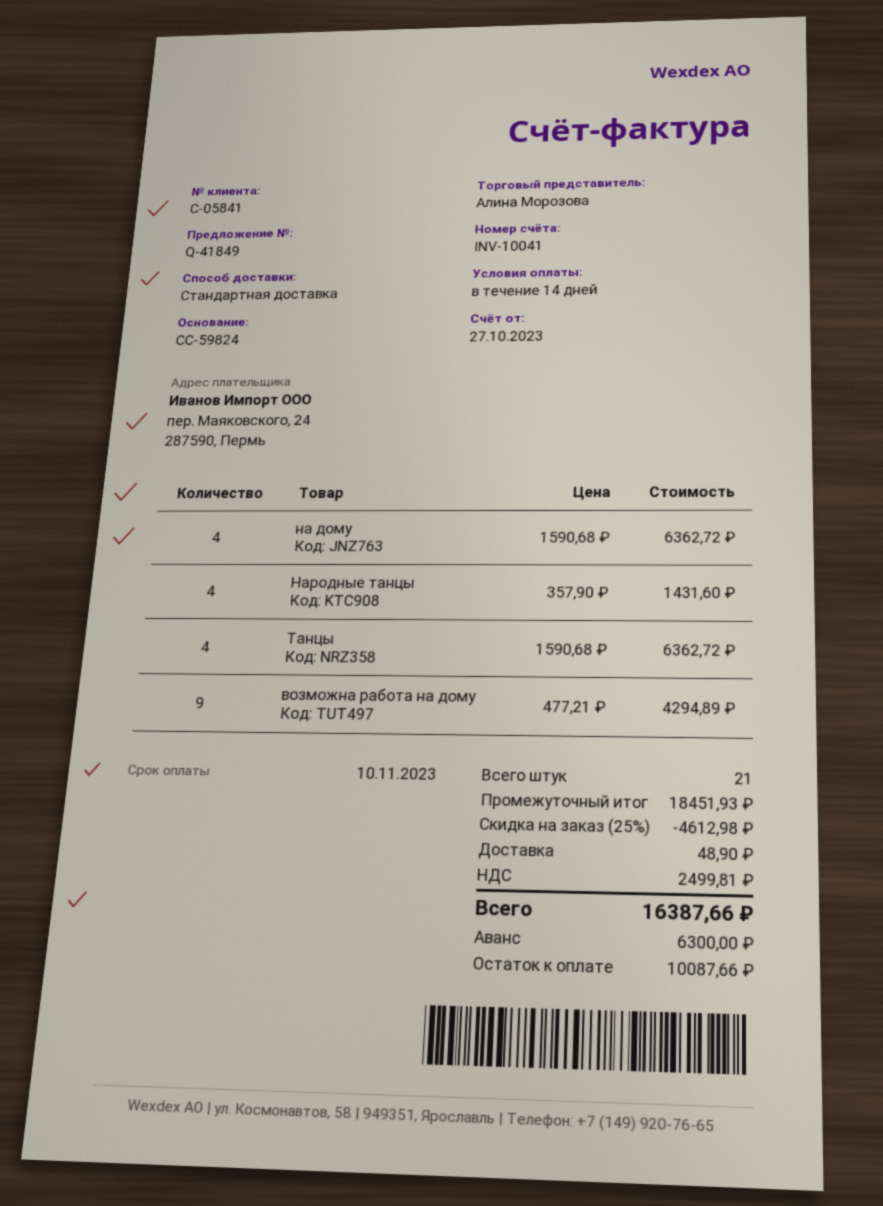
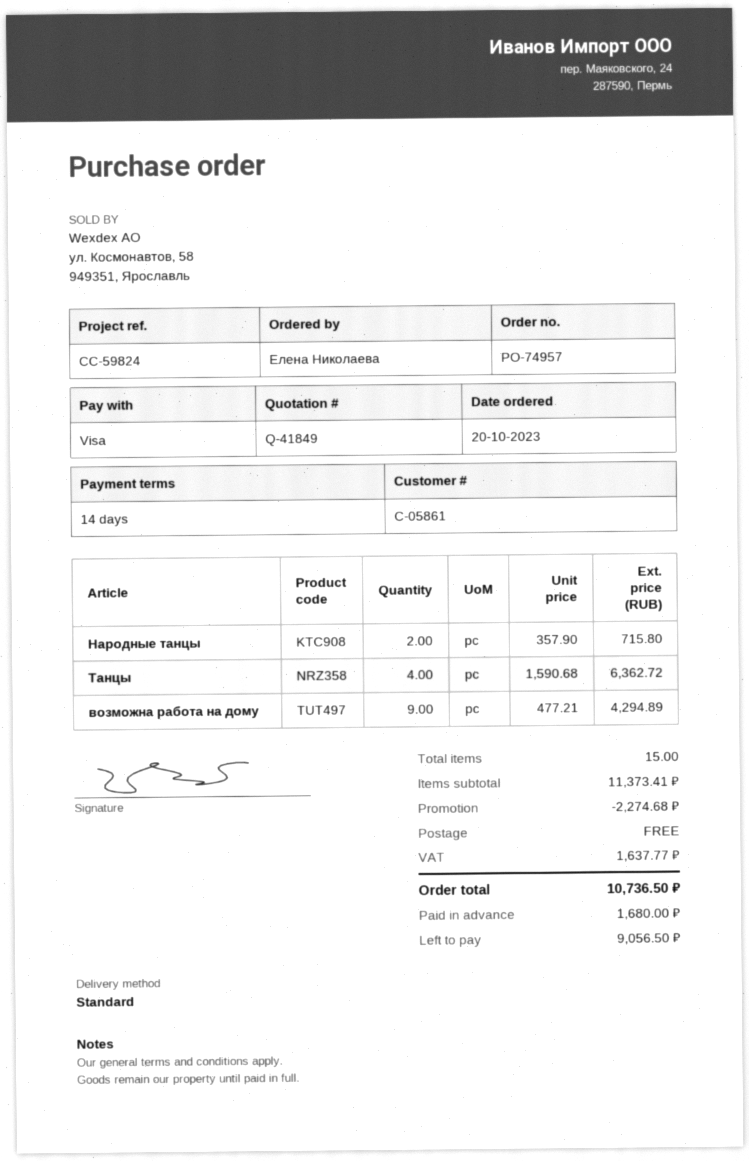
customer number: C-05841 -> C-05861
на дому: 4 x 1590.68 = 6362.72 -> none
Народные танцы: 4 x 357.90 = 1431.60 -> 2 x 357.90 = 715.80
total quantity: 21 -> 15
subtotal: 18451.93 -> 11373.41
discount: 4612.98 -> 2274.68
shipping: 48.90 -> 0.00
tax: 2499.81 -> 1637.77
total: 16387.66 -> 10736.50
deposit: 6300.00 -> 1680.00
balance: 10087.66 -> 9056.50

